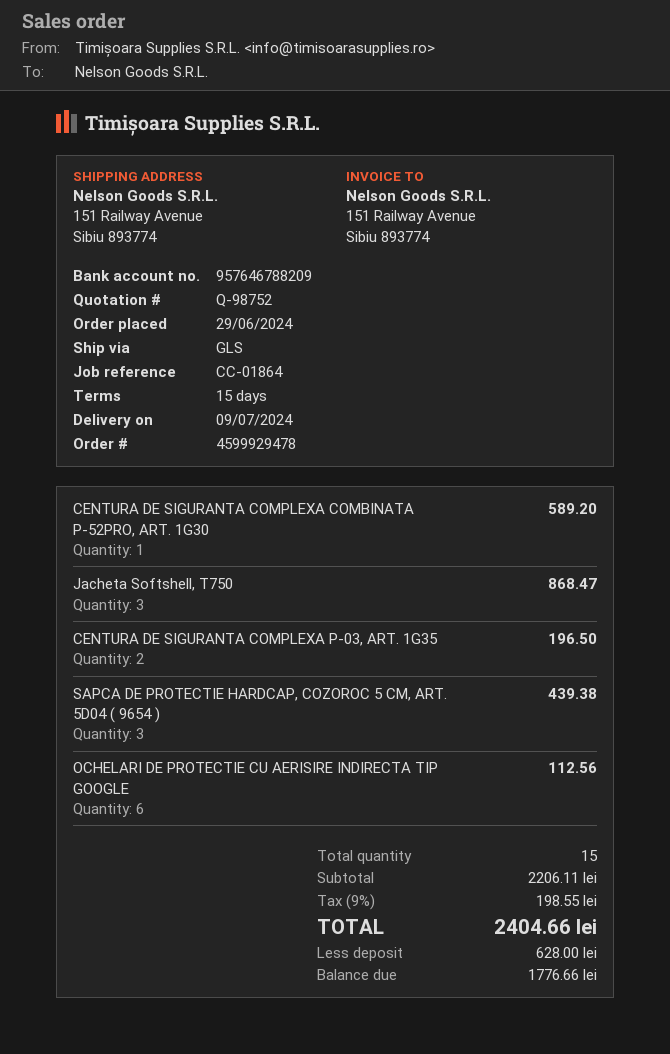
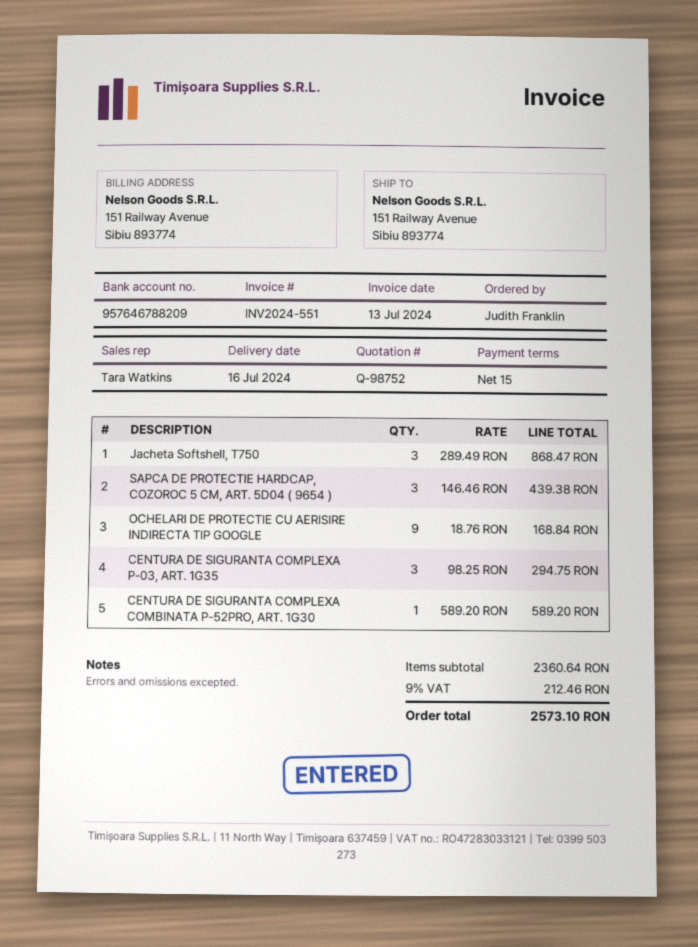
delivery date: 2024-07-09 -> 2024-07-16
CENTURA DE SIGURANTA COMPLEXA P-03, ART. 1G35: 2 for 196.50 -> 3 for 294.75
OCHELARI DE PROTECTIE CU AERISIRE INDIRECTA TIP GOOGLE: 6 for 112.56 -> 9 for 168.84
subtotal: 2206.11 -> 2360.64
tax: 9% = 198.55 -> 9% = 212.46
total: 2404.66 -> 2573.10

